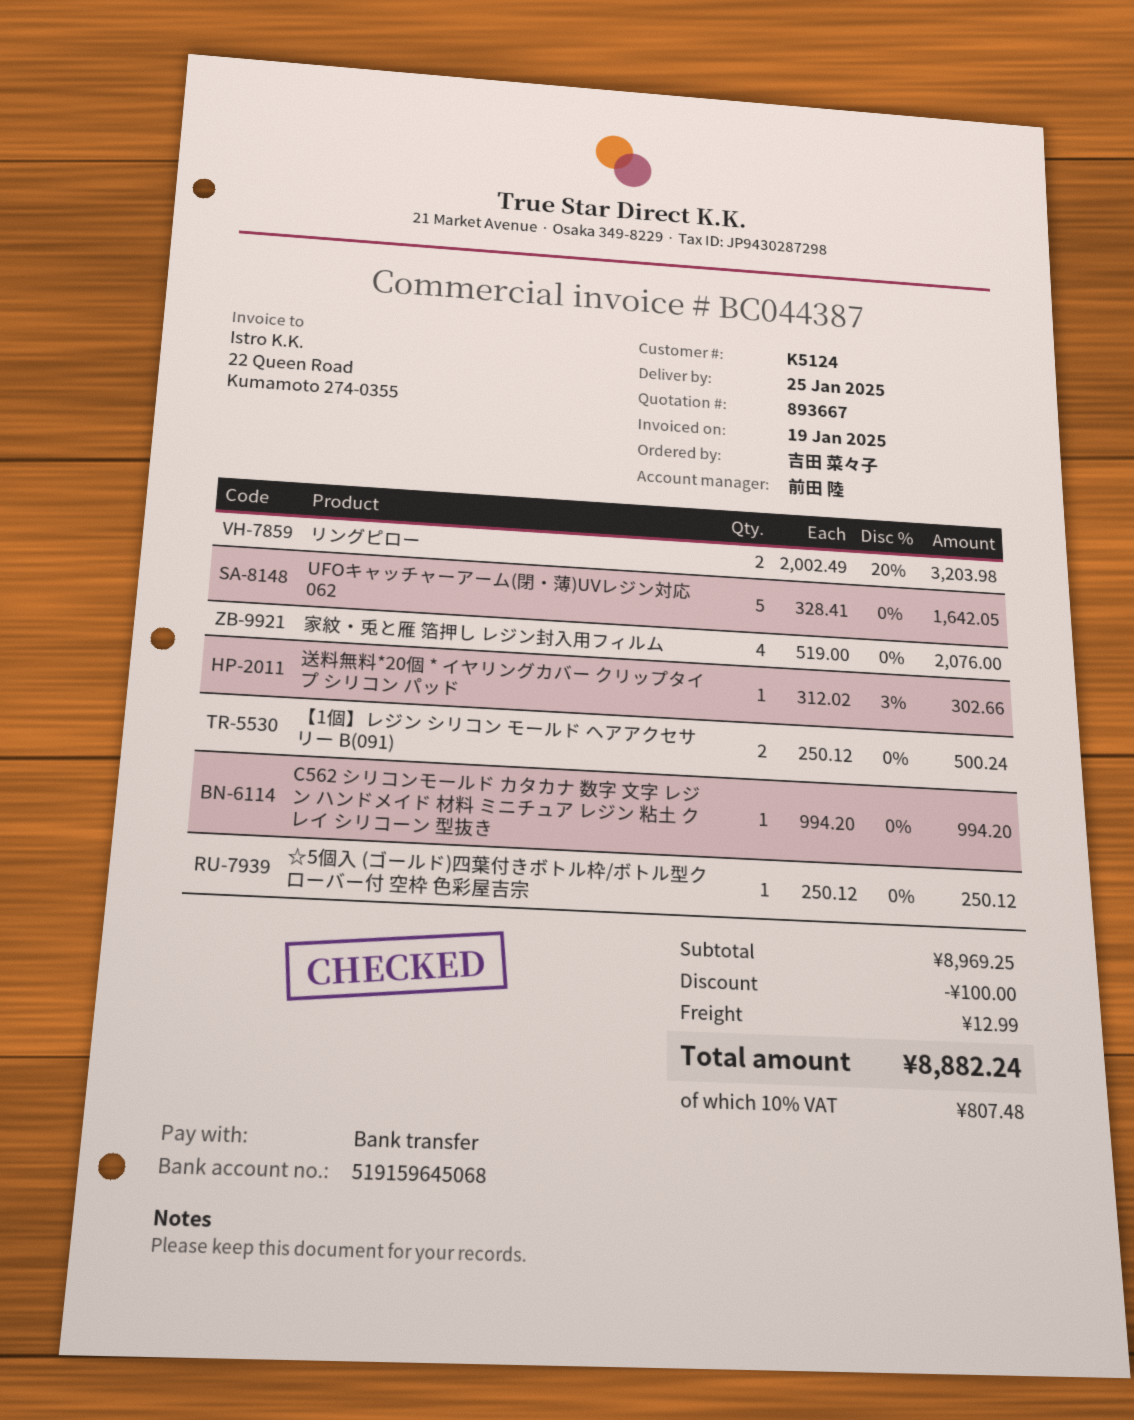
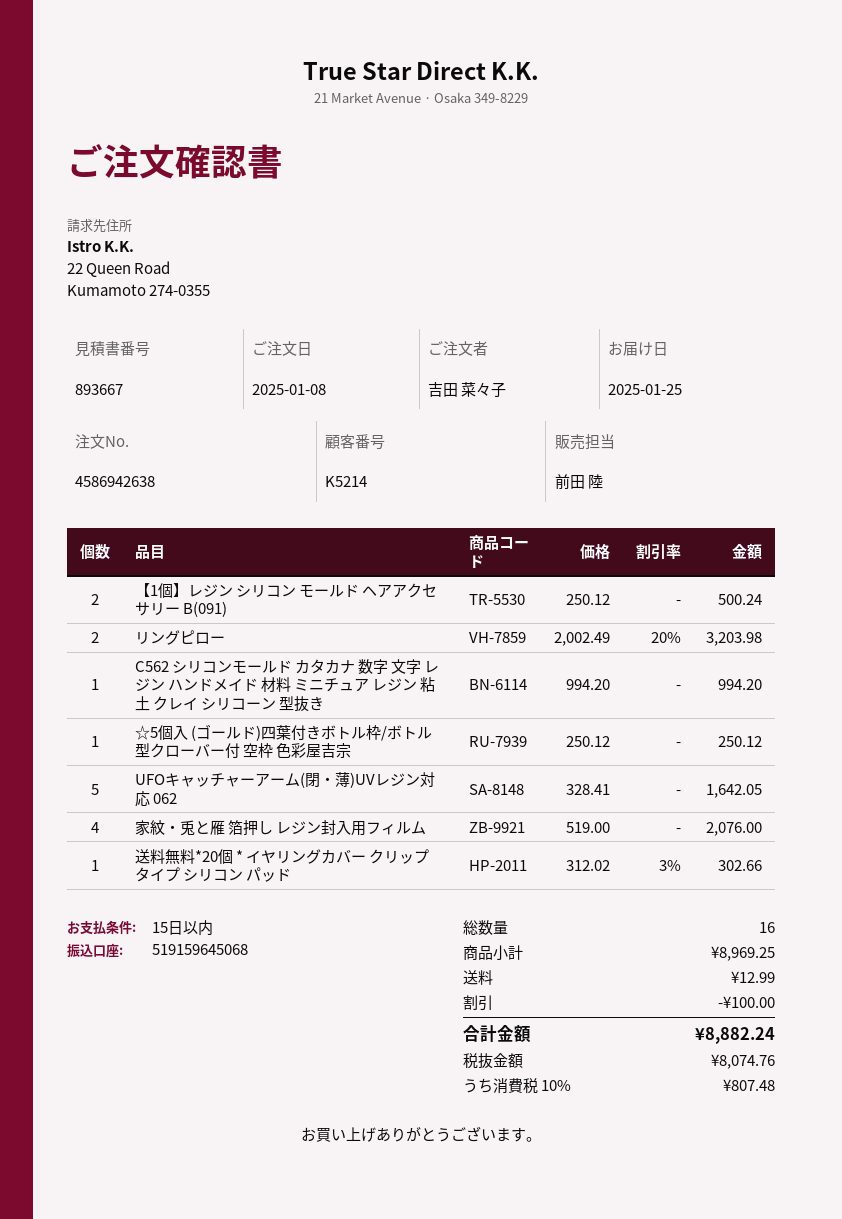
customer number: K5124 -> K5214

